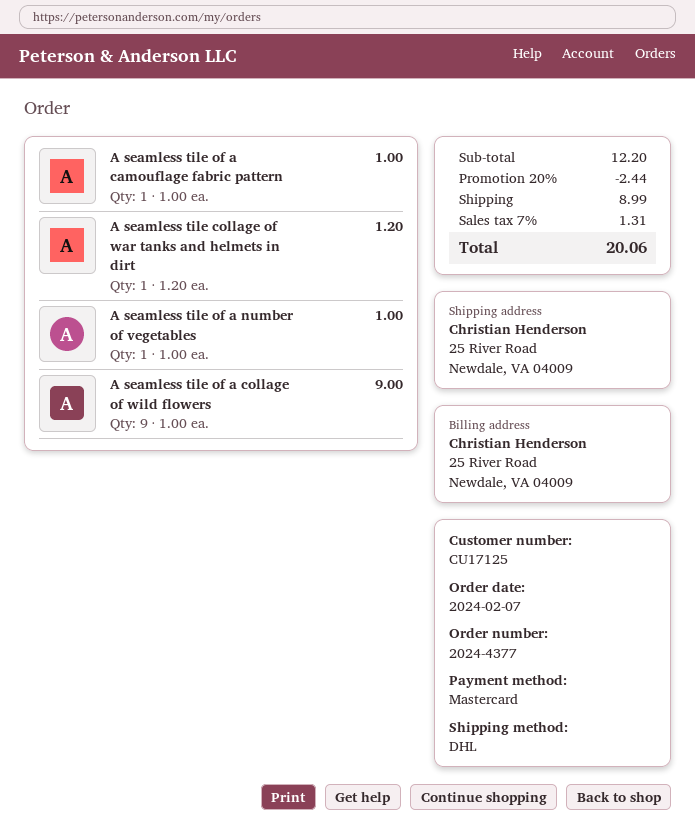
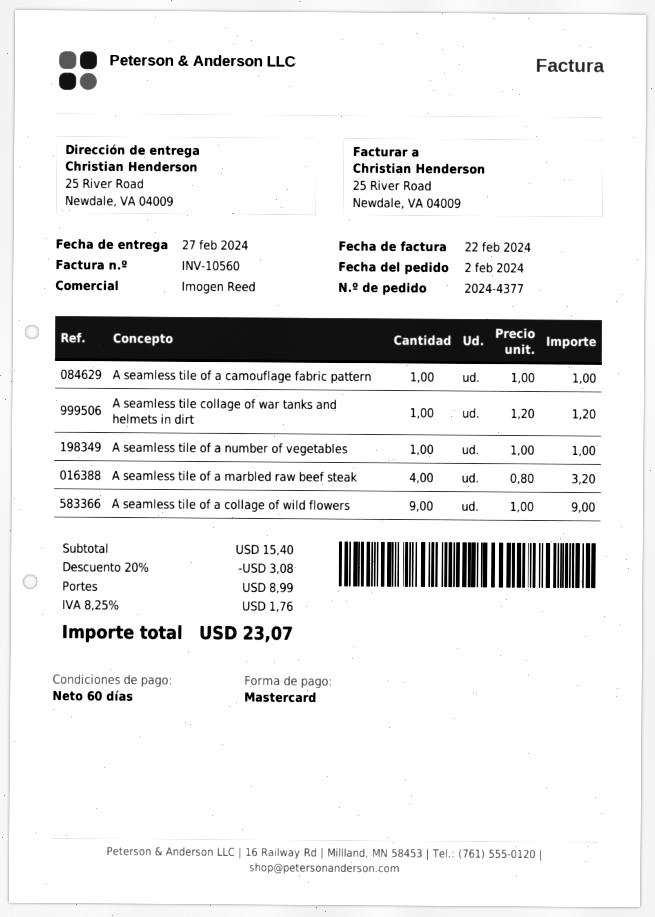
order date: 2024-02-07 -> 2024-02-02
A seamless tile of a marbled raw beef steak: none -> 4 x 0.80 = 3.20
subtotal: 12.20 -> 15.40
discount: 20% = 2.44 -> 20% = 3.08
tax: 7% = 1.31 -> 8.25% = 1.76
total: 20.06 -> 23.07

